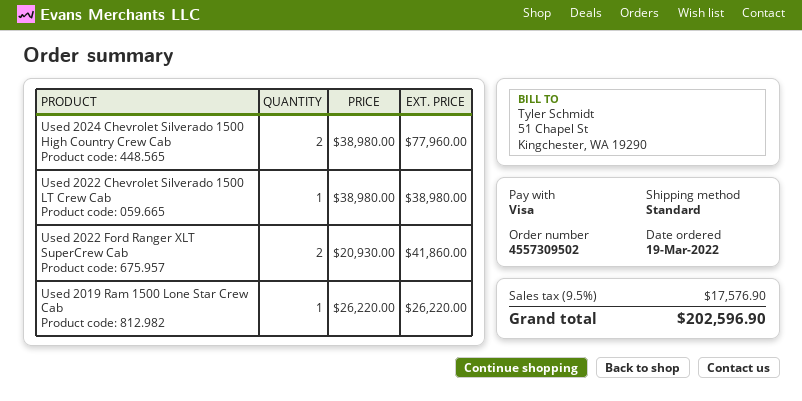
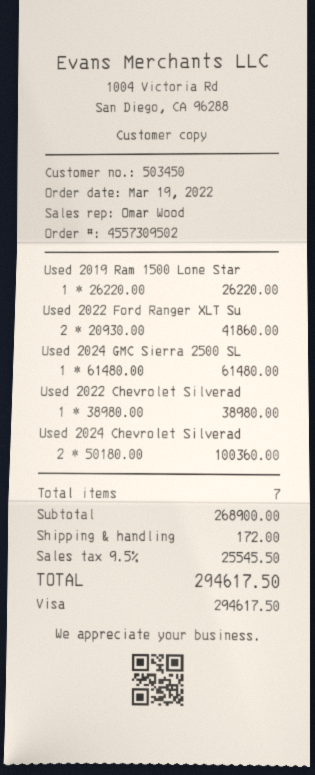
Used 2024 Chevrolet Silverado 1500 High Country Crew Cab: 2 x 38980.00 = 77960.00 -> 2 x 50180.00 = 100360.00
Used 2024 GMC Sierra 2500 SL: none -> 1 x 61480.00 = 61480.00
shipping: none -> 172.00
tax: 9.5% = 17576.90 -> 9.5% = 25545.50
total: 202596.90 -> 294617.50

